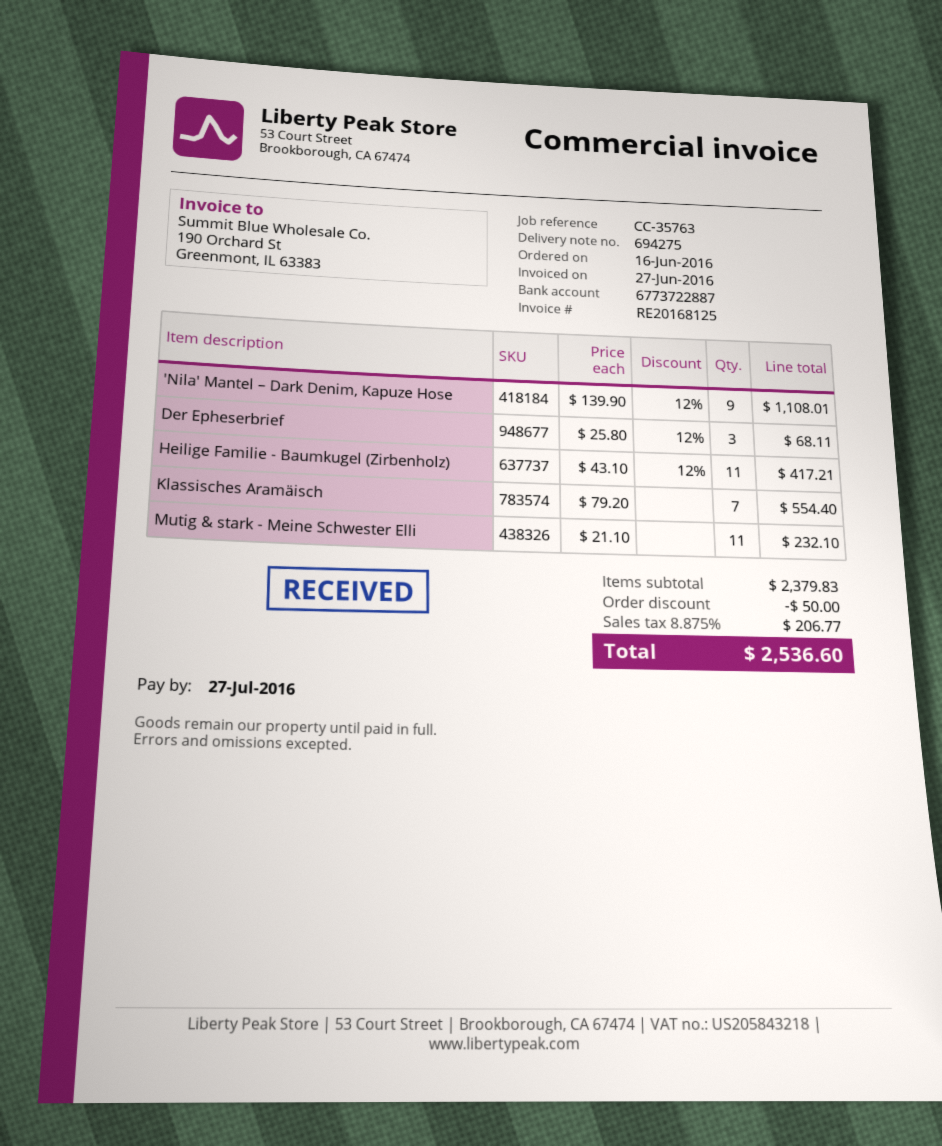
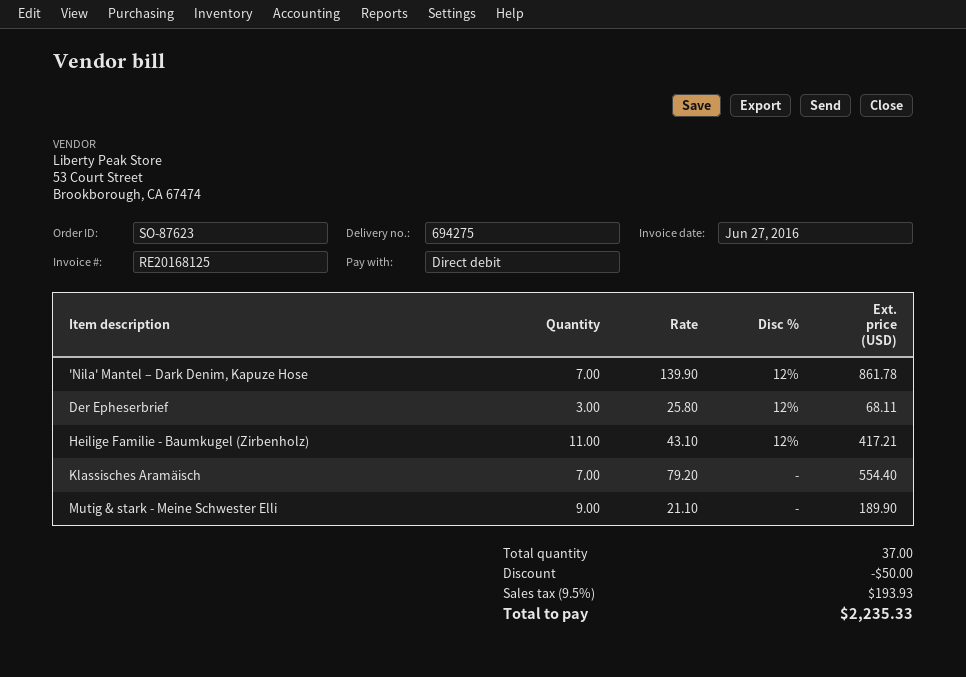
'Nila' Mantel – Dark Denim, Kapuze Hose: 9 x 139.90 - 12% = 1108.01 -> 7 x 139.90 - 12% = 861.78
Mutig & stark - Meine Schwester Elli: 11 x 21.10 = 232.10 -> 9 x 21.10 = 189.90
tax: 8.875% = 206.77 -> 9.5% = 193.93
total: 2536.60 -> 2235.33

